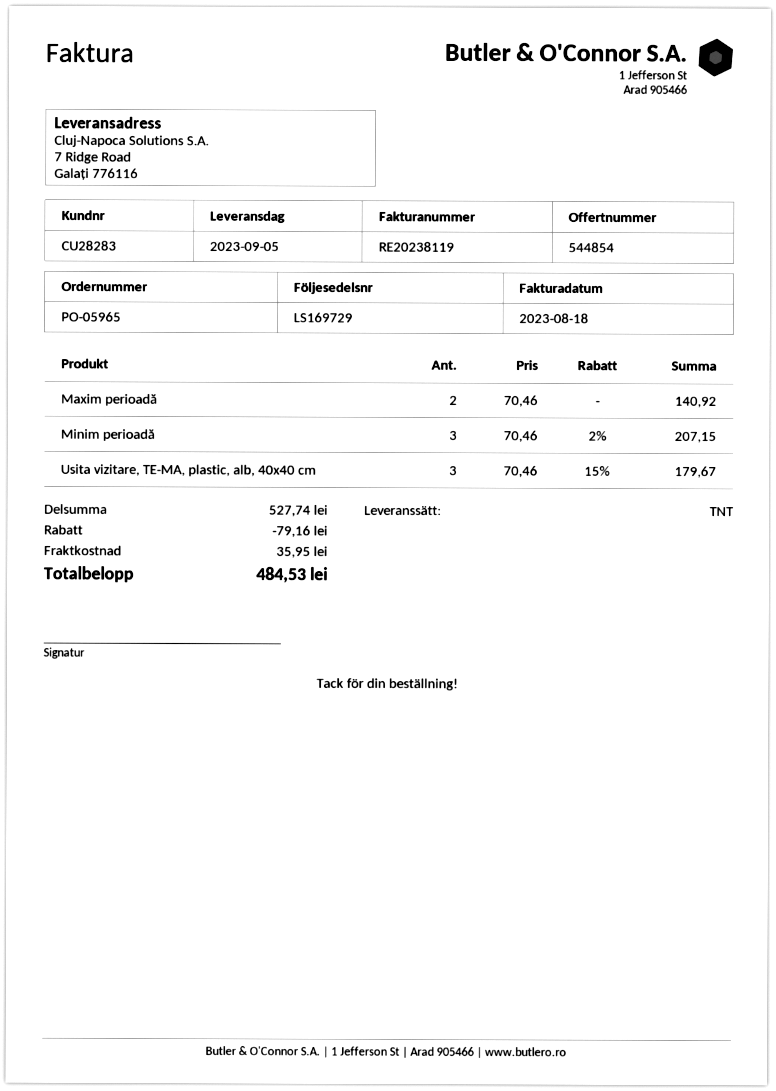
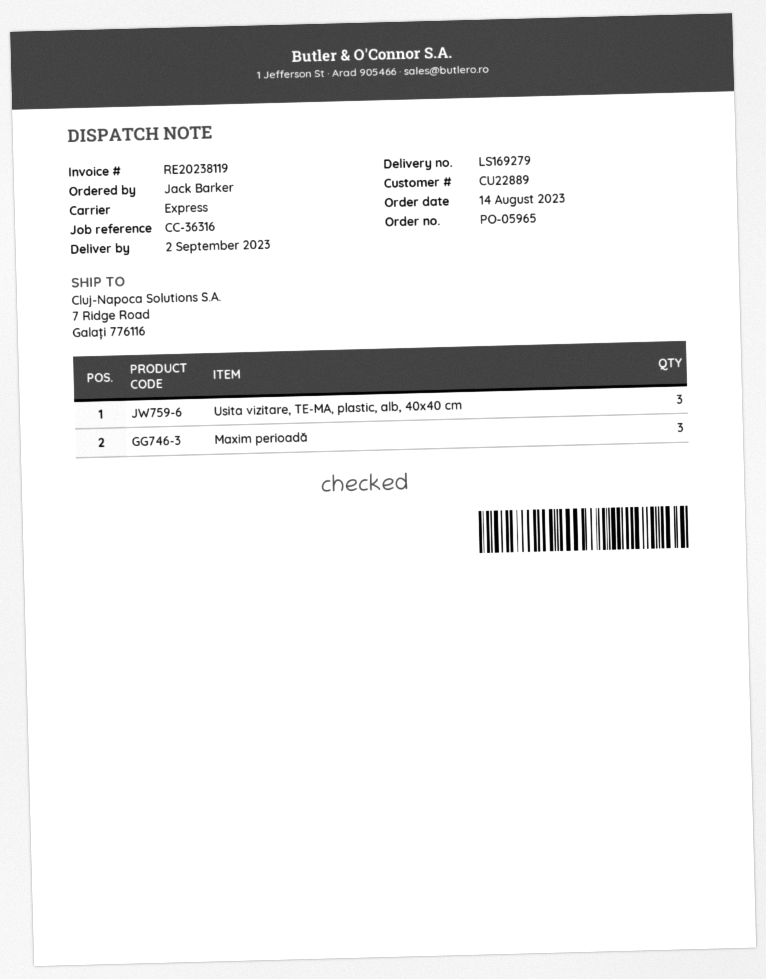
delivery note number: LS169729 -> LS169279
delivery date: 2023-09-05 -> 2023-09-02
customer number: CU28283 -> CU22889
shipping method: TNT -> express
Maxim perioadă: 2 -> 3
Minim perioadă: 3 -> none

